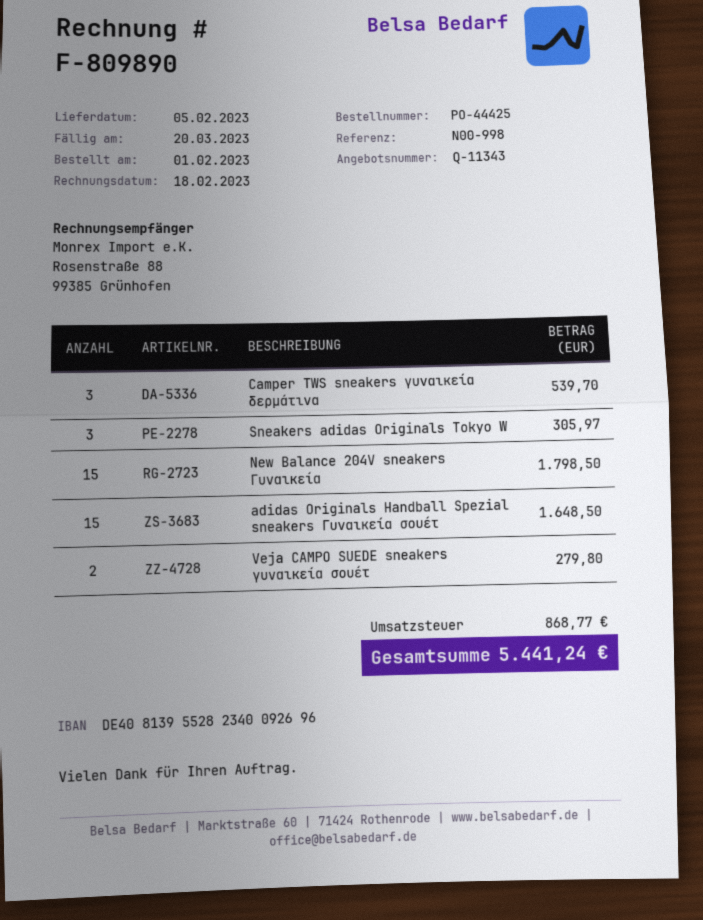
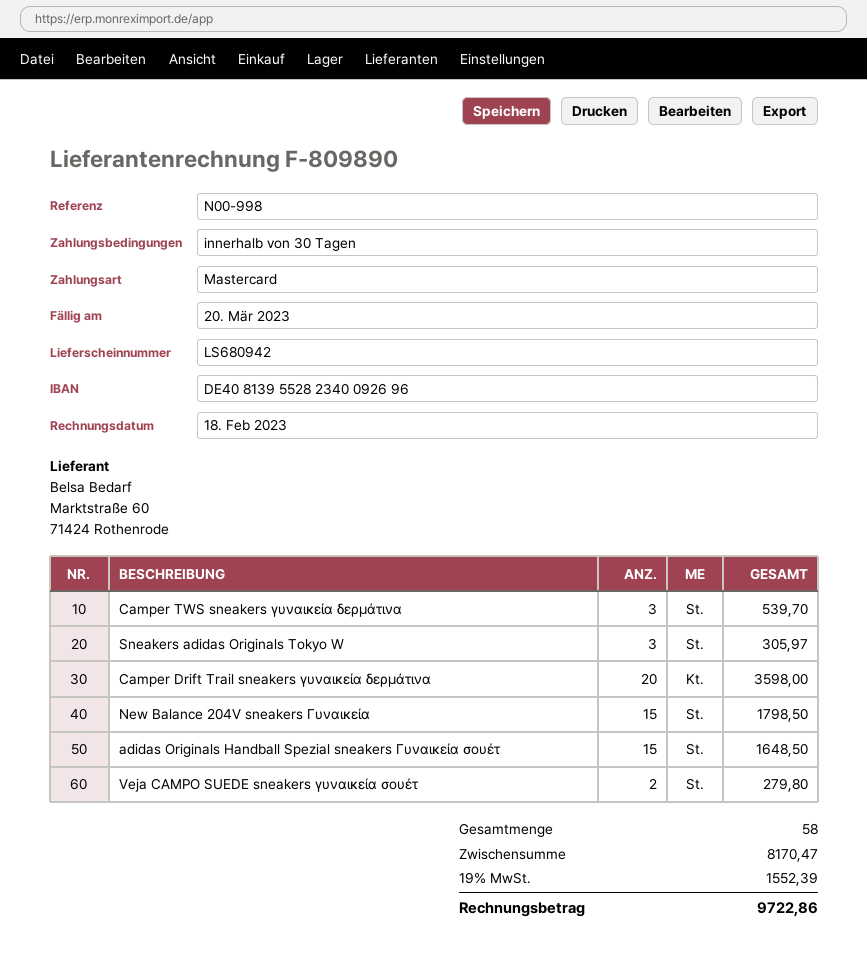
Camper Drift Trail sneakers γυναικεία δερμάτινα: none -> 20 for 3598.00
tax: 868.77 -> 1552.39
total: 5441.24 -> 9722.86

